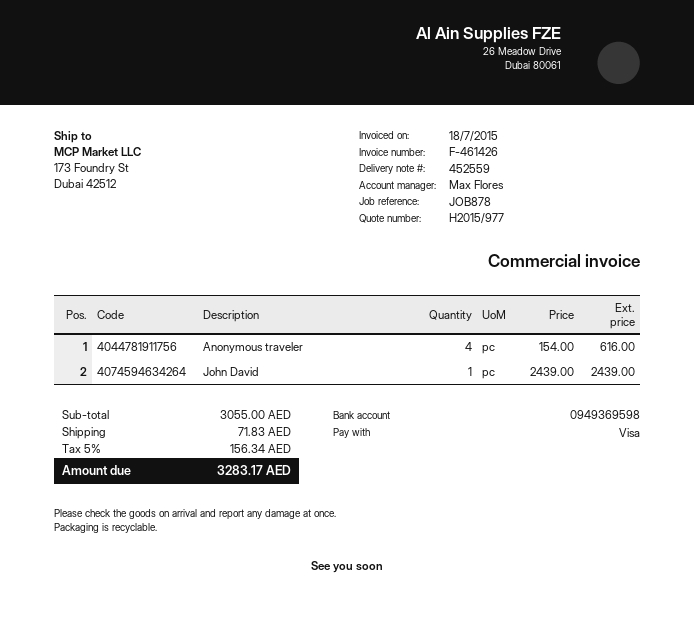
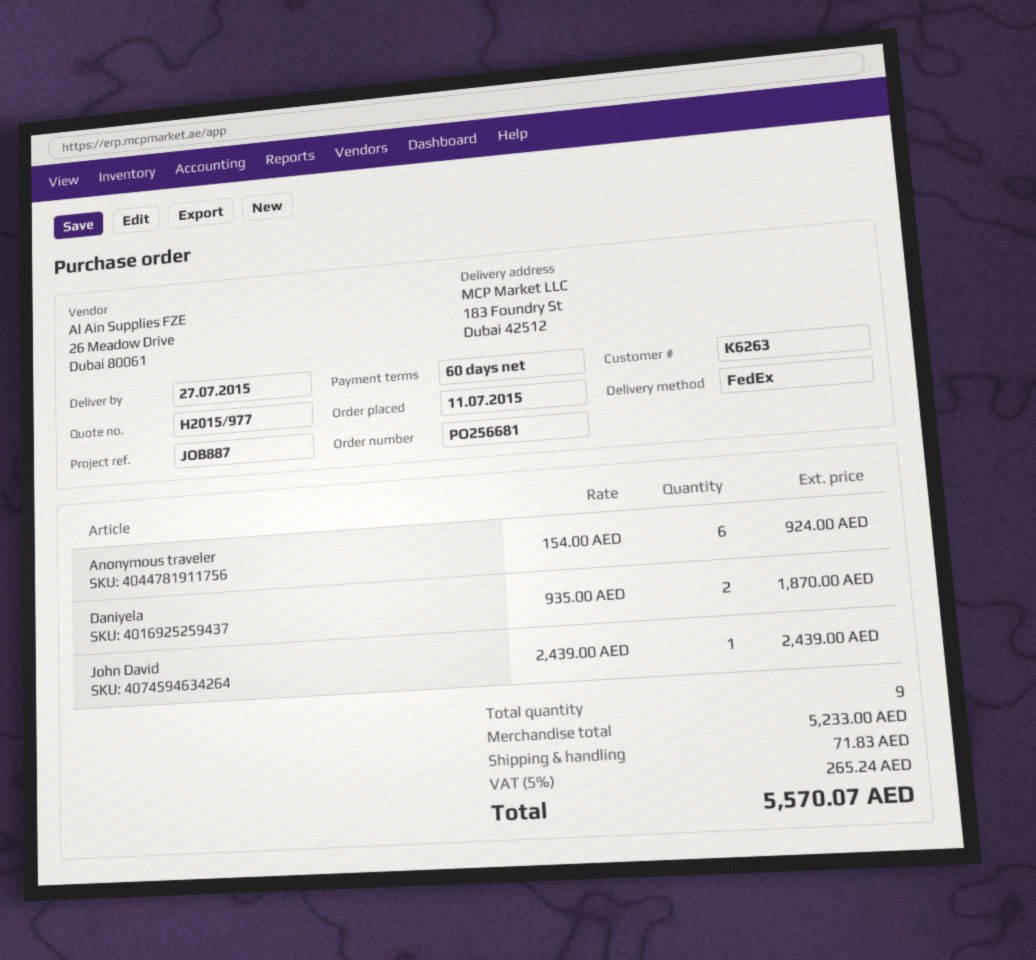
reference: JOB878 -> JOB887
ship to: 173 Foundry St, Dubai 42512 -> 183 Foundry St, Dubai 42512
Anonymous traveler: 4 x 154.00 = 616.00 -> 6 x 154.00 = 924.00
Daniyela: none -> 2 x 935.00 = 1870.00
subtotal: 3055.00 -> 5233.00
tax: 5% = 156.34 -> 5% = 265.24
total: 3283.17 -> 5570.07

